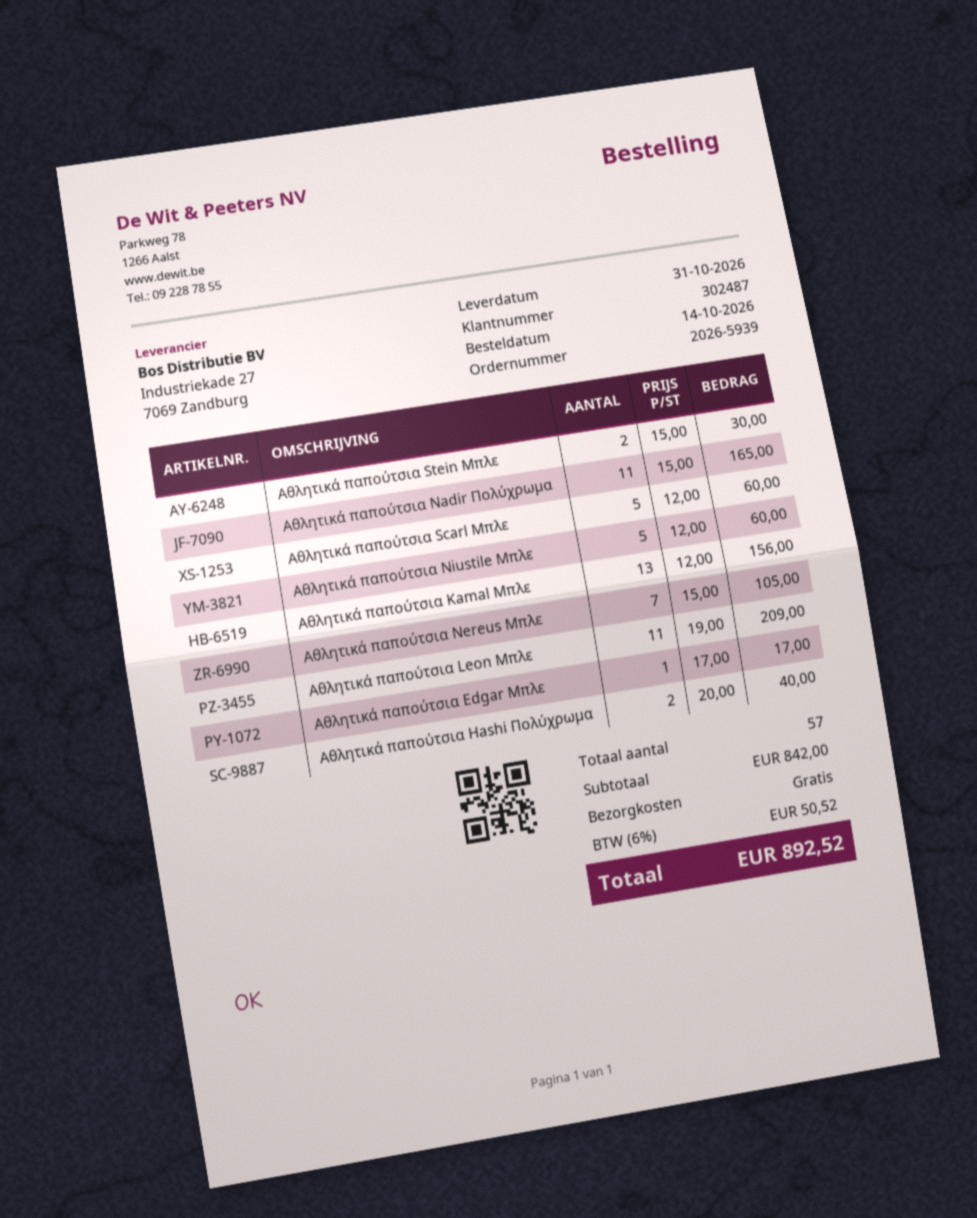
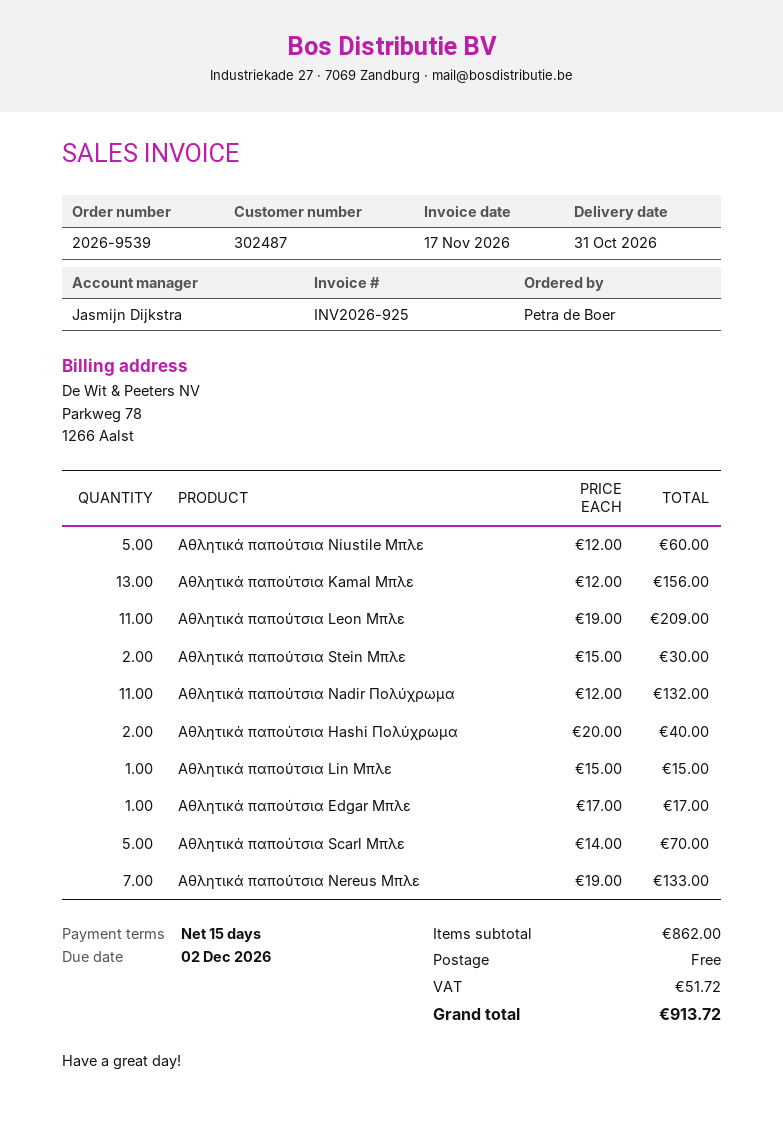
order number: 2026-5939 -> 2026-9539
Αθλητικά παπούτσια Nadir Πολύχρωμα: 11 x 15.00 = 165.00 -> 11 x 12.00 = 132.00
Αθλητικά παπούτσια Scarl Μπλε: 5 x 12.00 = 60.00 -> 5 x 14.00 = 70.00
Αθλητικά παπούτσια Nereus Μπλε: 7 x 15.00 = 105.00 -> 7 x 19.00 = 133.00
Αθλητικά παπούτσια Lin Μπλε: none -> 1 x 15.00 = 15.00
subtotal: 842.00 -> 862.00
tax: 50.52 -> 51.72
total: 892.52 -> 913.72

